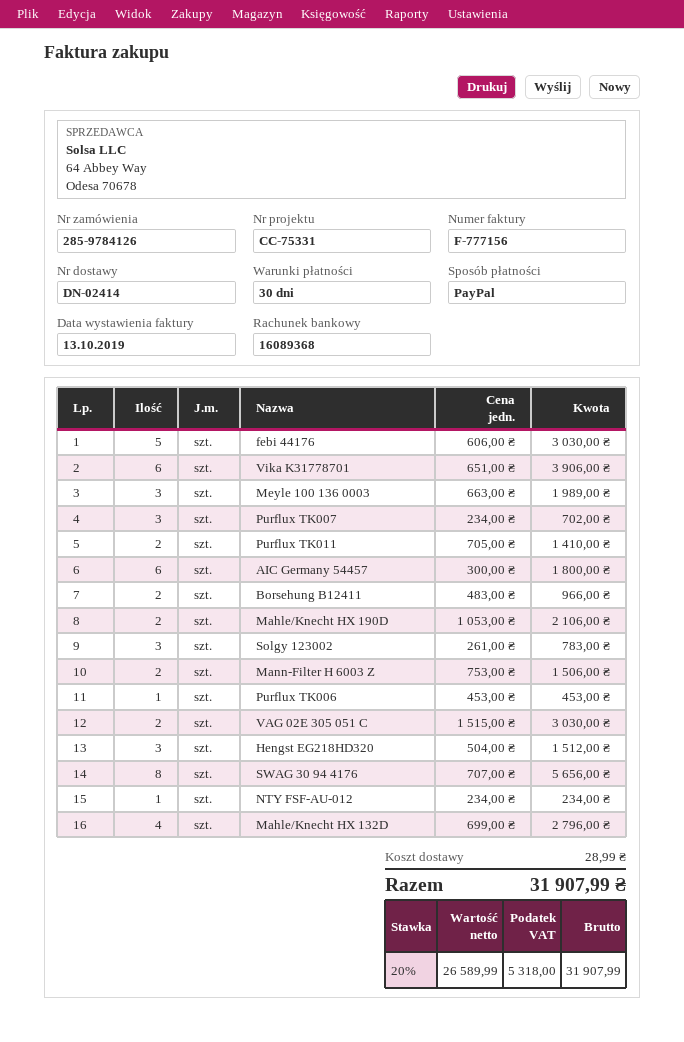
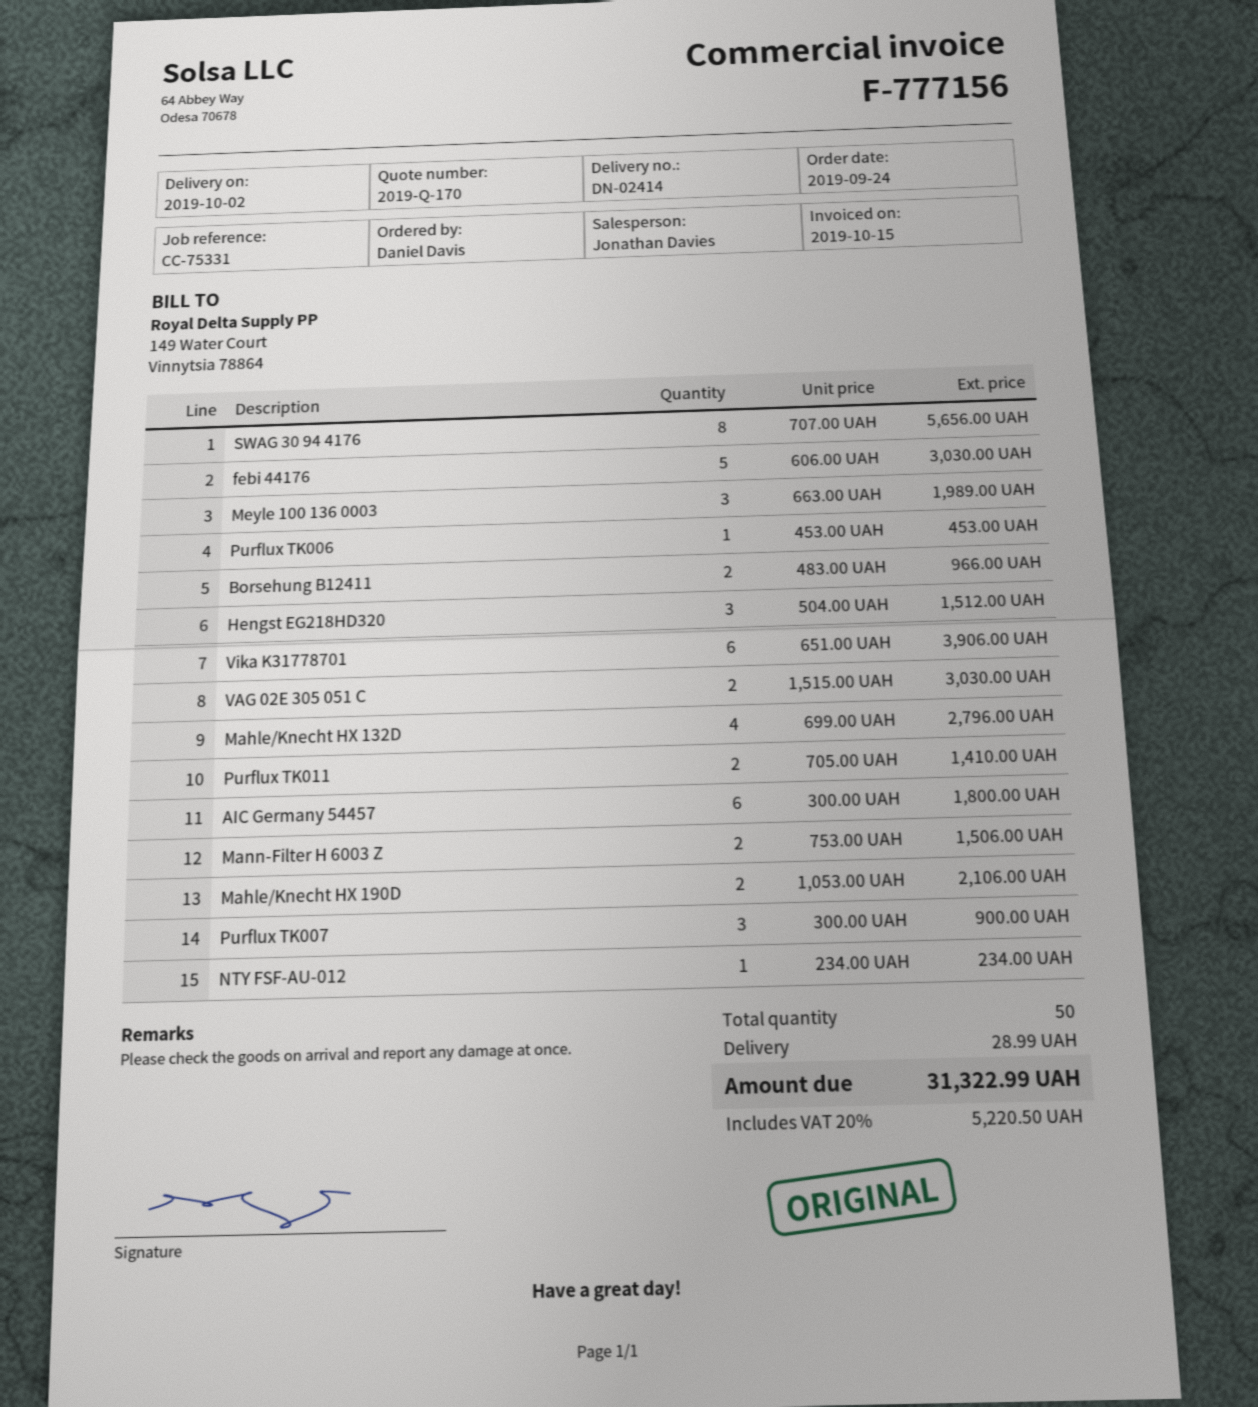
invoice date: 2019-10-13 -> 2019-10-15
Purflux TK007: 3 x 234.00 = 702.00 -> 3 x 300.00 = 900.00
Solgy 123002: 3 x 261.00 = 783.00 -> none
tax: 20% = 5318.00 -> 20% = 5220.50
total: 31907.99 -> 31322.99

